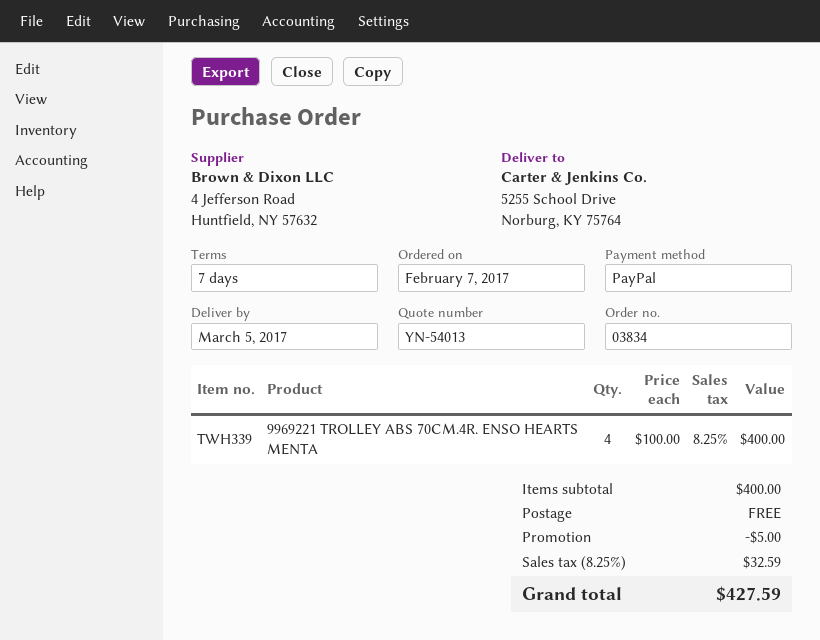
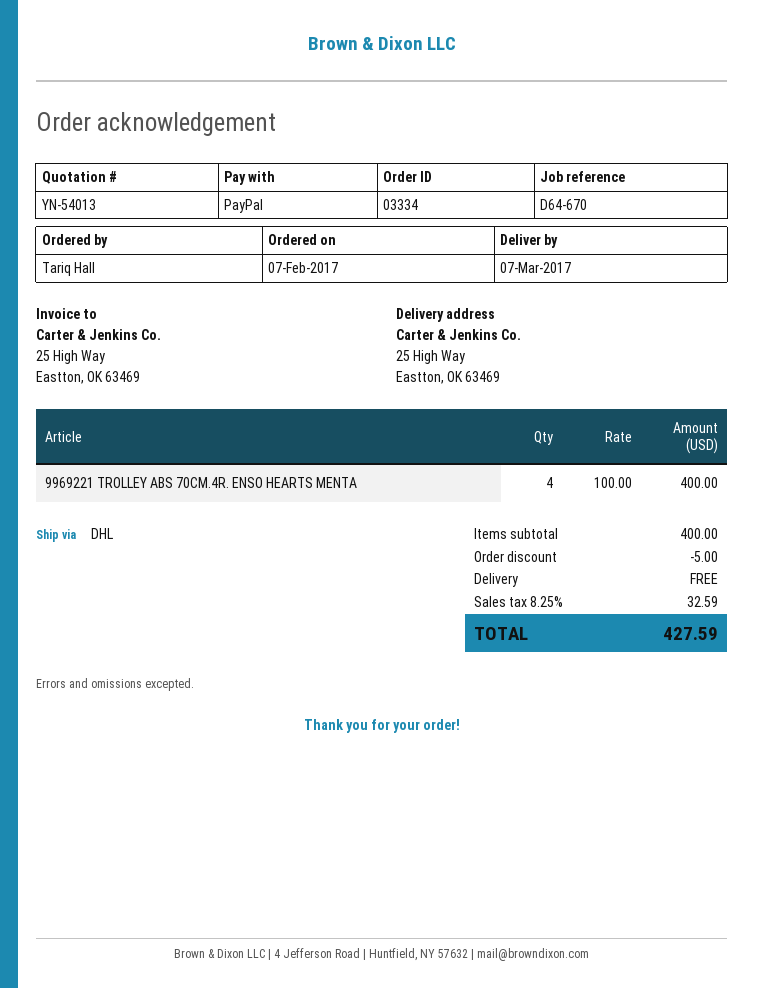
order number: 03834 -> 03334
delivery date: 2017-03-05 -> 2017-03-07
ship to: 5255 School Drive, Norburg, KY 75764 -> 25 High Way, Eastton, OK 63469

